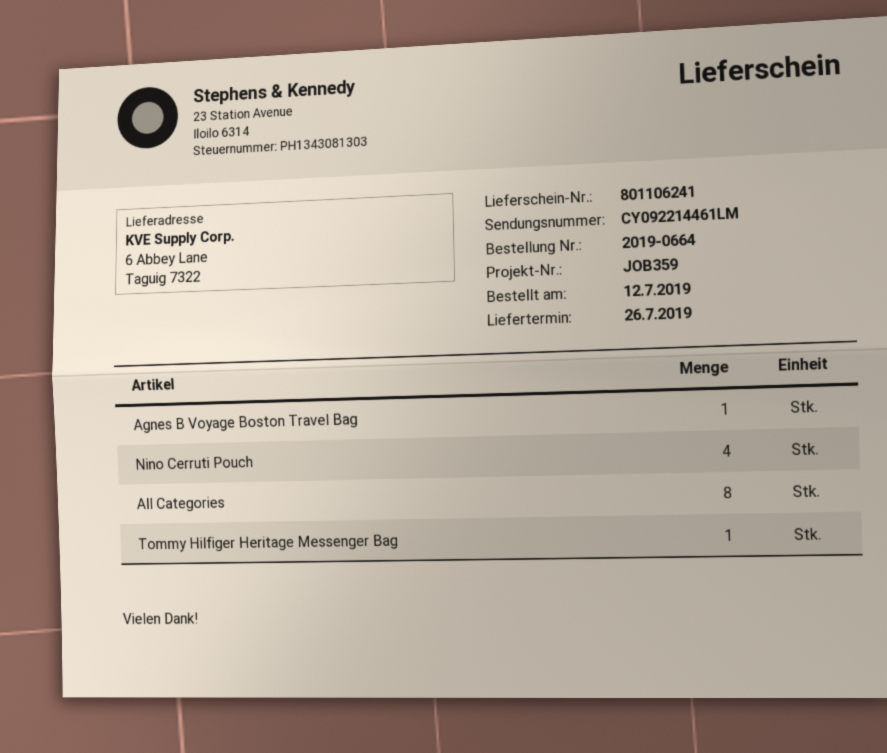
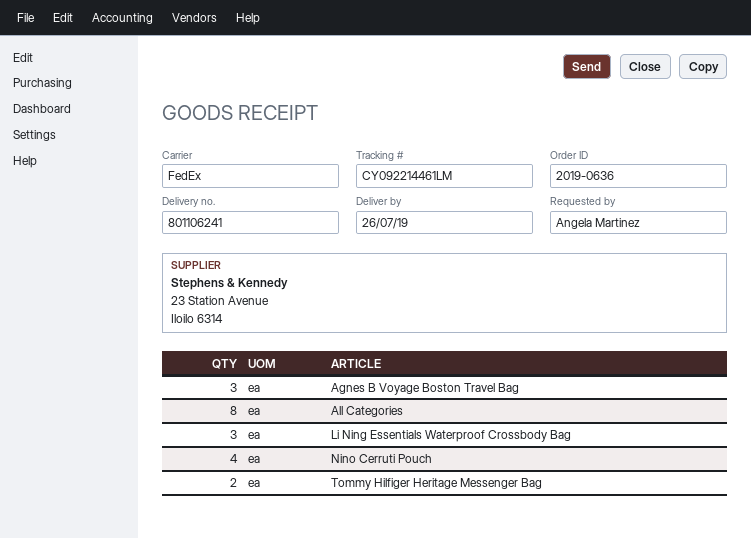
order number: 2019-0664 -> 2019-0636
Agnes B Voyage Boston Travel Bag: 1 -> 3
Tommy Hilfiger Heritage Messenger Bag: 1 -> 2
Li Ning Essentials Waterproof Crossbody Bag: none -> 3

